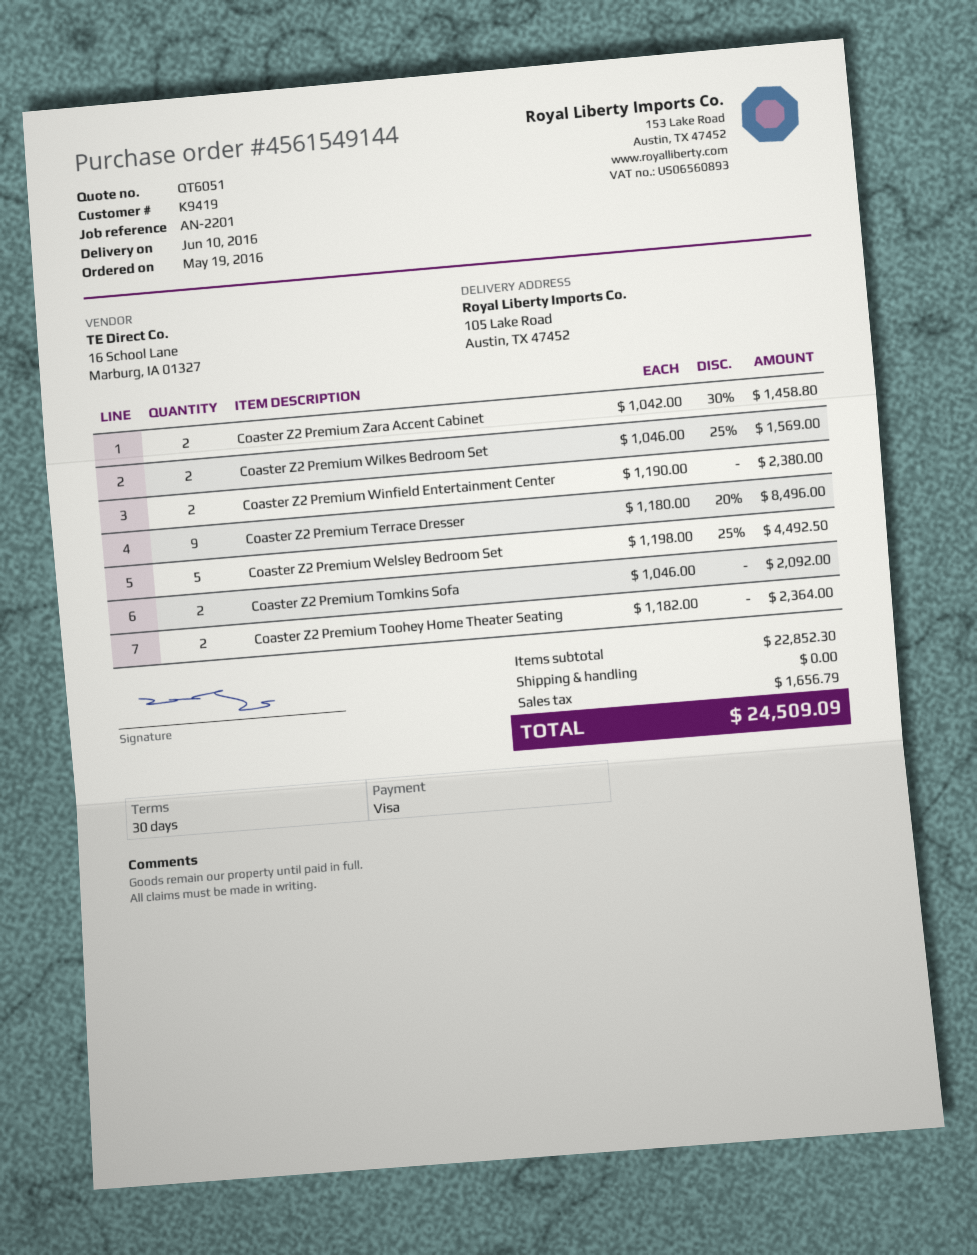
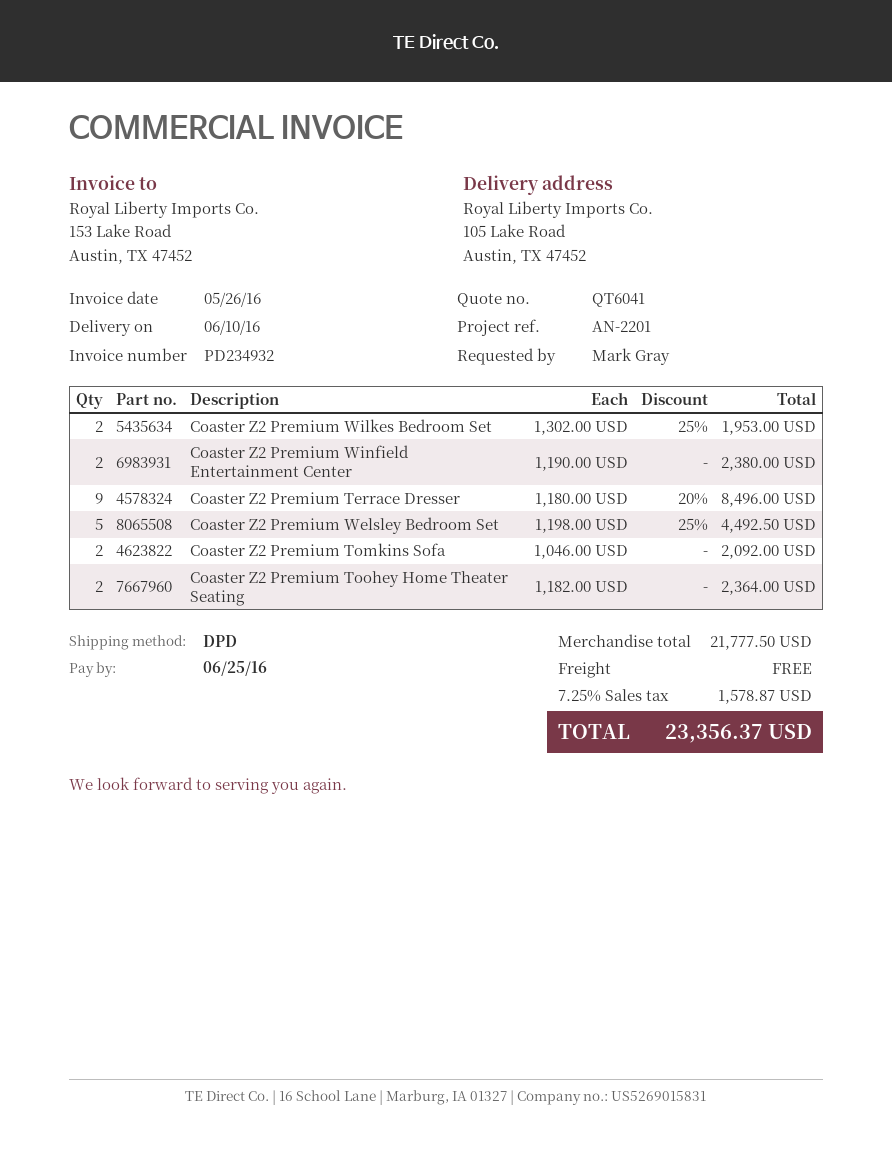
quote number: QT6051 -> QT6041
Coaster Z2 Premium Zara Accent Cabinet: 2 x 1042.00 - 30% = 1458.80 -> none
Coaster Z2 Premium Wilkes Bedroom Set: 2 x 1046.00 - 25% = 1569.00 -> 2 x 1302.00 - 25% = 1953.00
subtotal: 22852.30 -> 21777.50
tax: 1656.79 -> 1578.87
total: 24509.09 -> 23356.37

